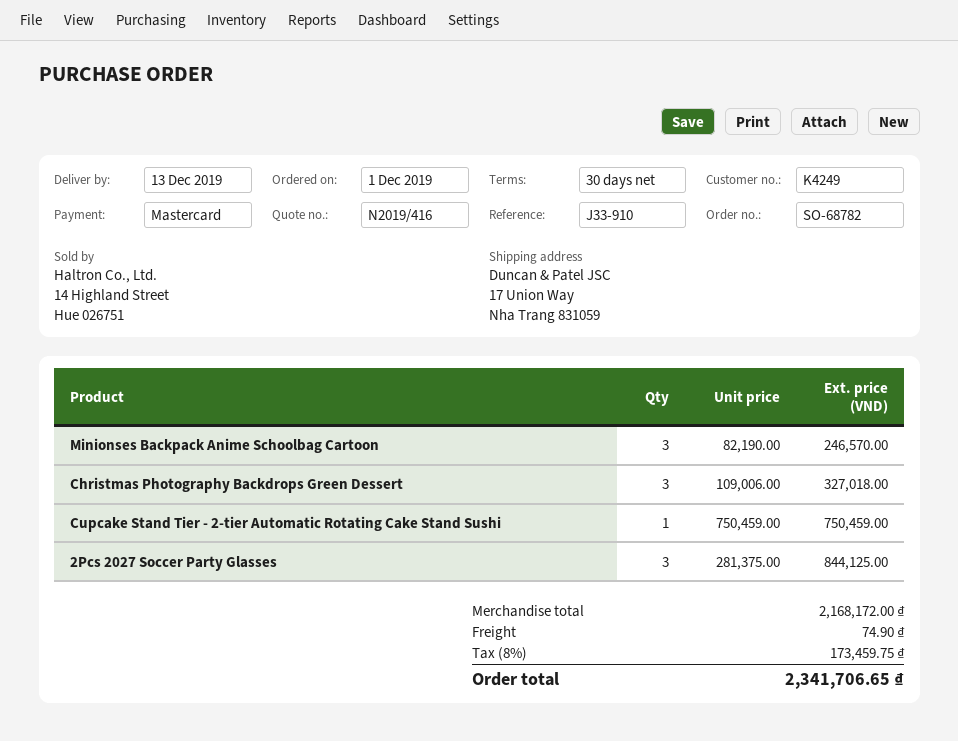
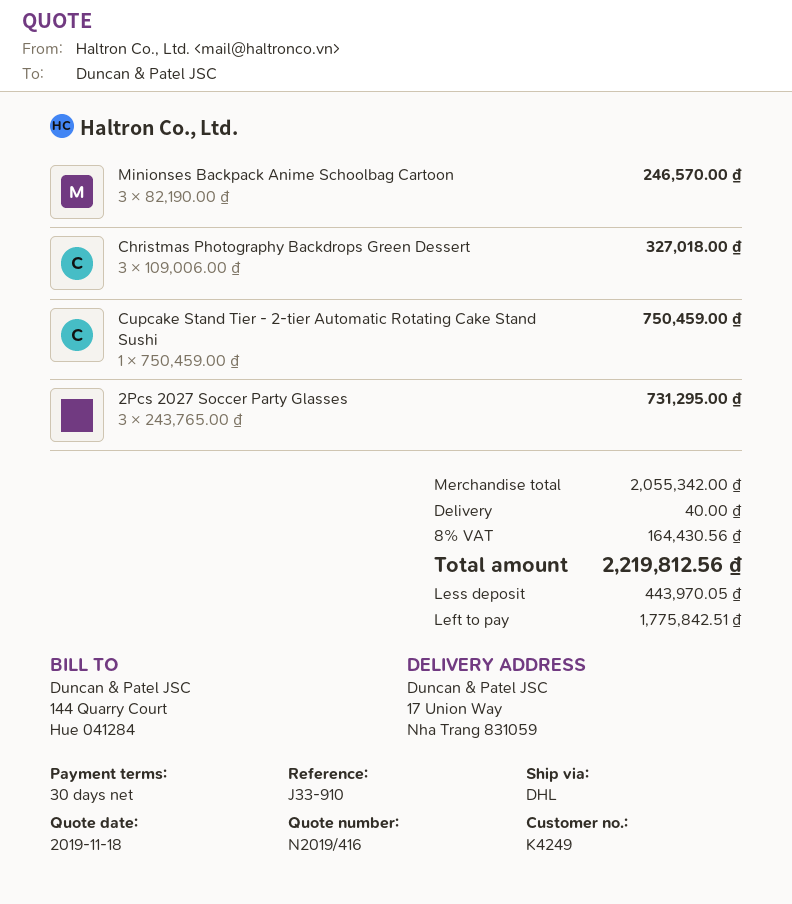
2Pcs 2027 Soccer Party Glasses: 3 x 281375.00 = 844125.00 -> 3 x 243765.00 = 731295.00
subtotal: 2168172.00 -> 2055342.00
shipping: 74.90 -> 40.00
tax: 8% = 173459.75 -> 8% = 164430.56
total: 2341706.65 -> 2219812.56

